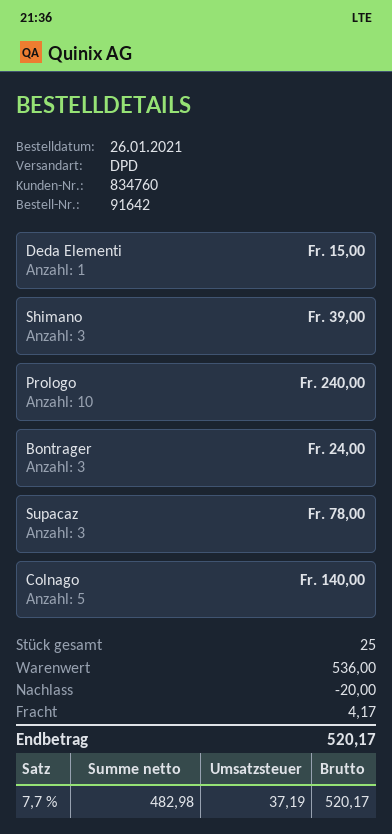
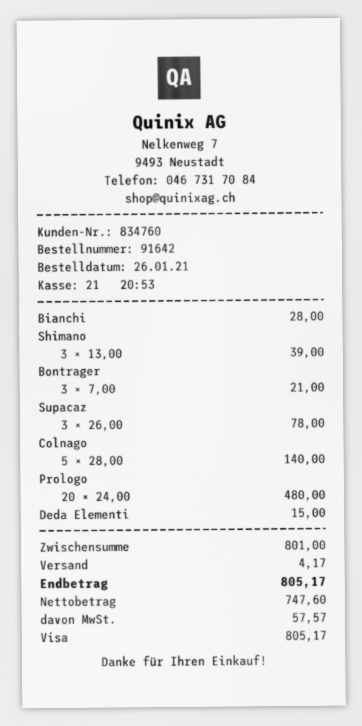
Prologo: 10 for 240.00 -> 20 for 480.00
Bontrager: 3 for 24.00 -> 3 for 21.00
Bianchi: none -> 1 for 28.00
subtotal: 536.00 -> 801.00
discount: 20.00 -> none
net: 482.98 -> 747.60
tax: 37.19 -> 57.57
total: 520.17 -> 805.17

